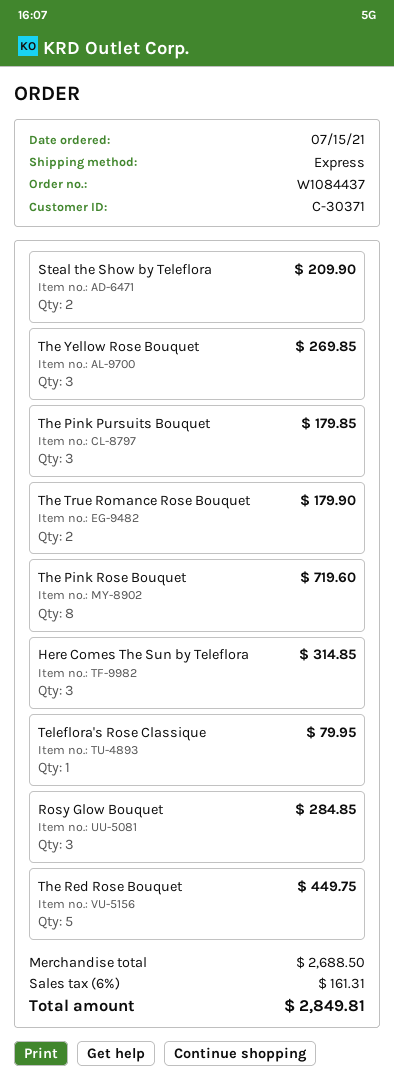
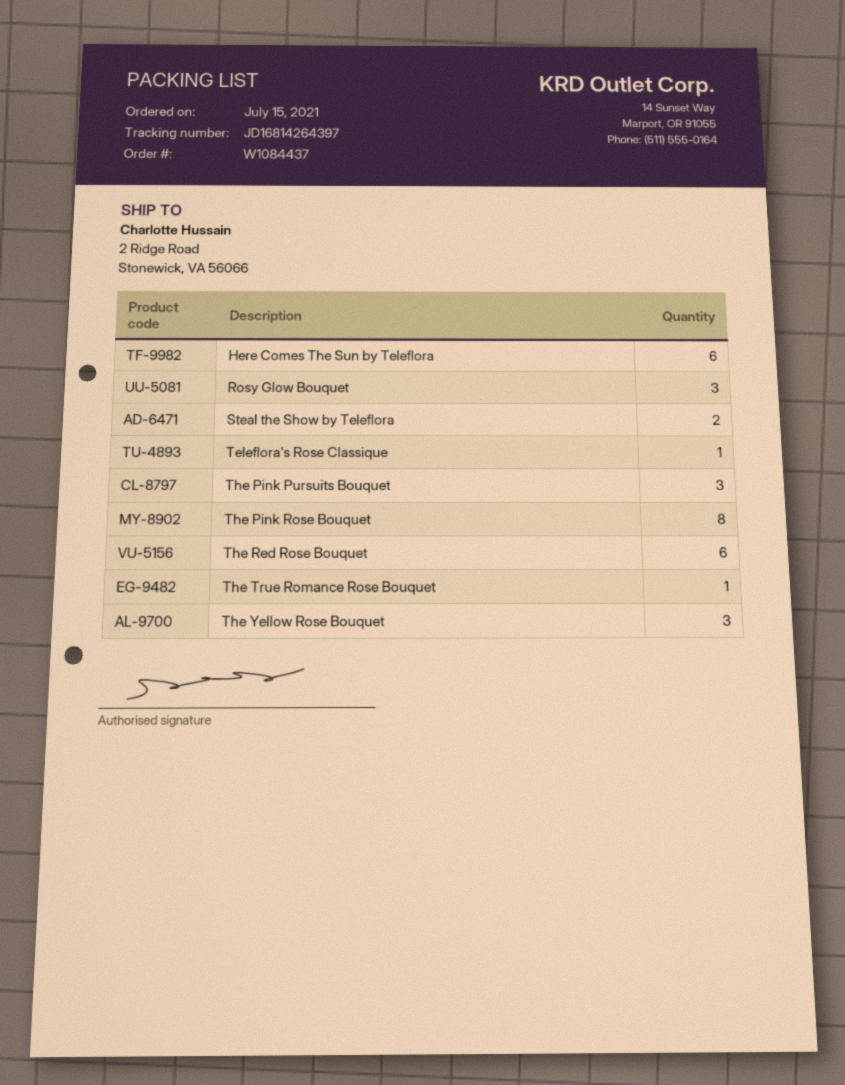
The True Romance Rose Bouquet: 2 -> 1
Here Comes The Sun by Teleflora: 3 -> 6
The Red Rose Bouquet: 5 -> 6

